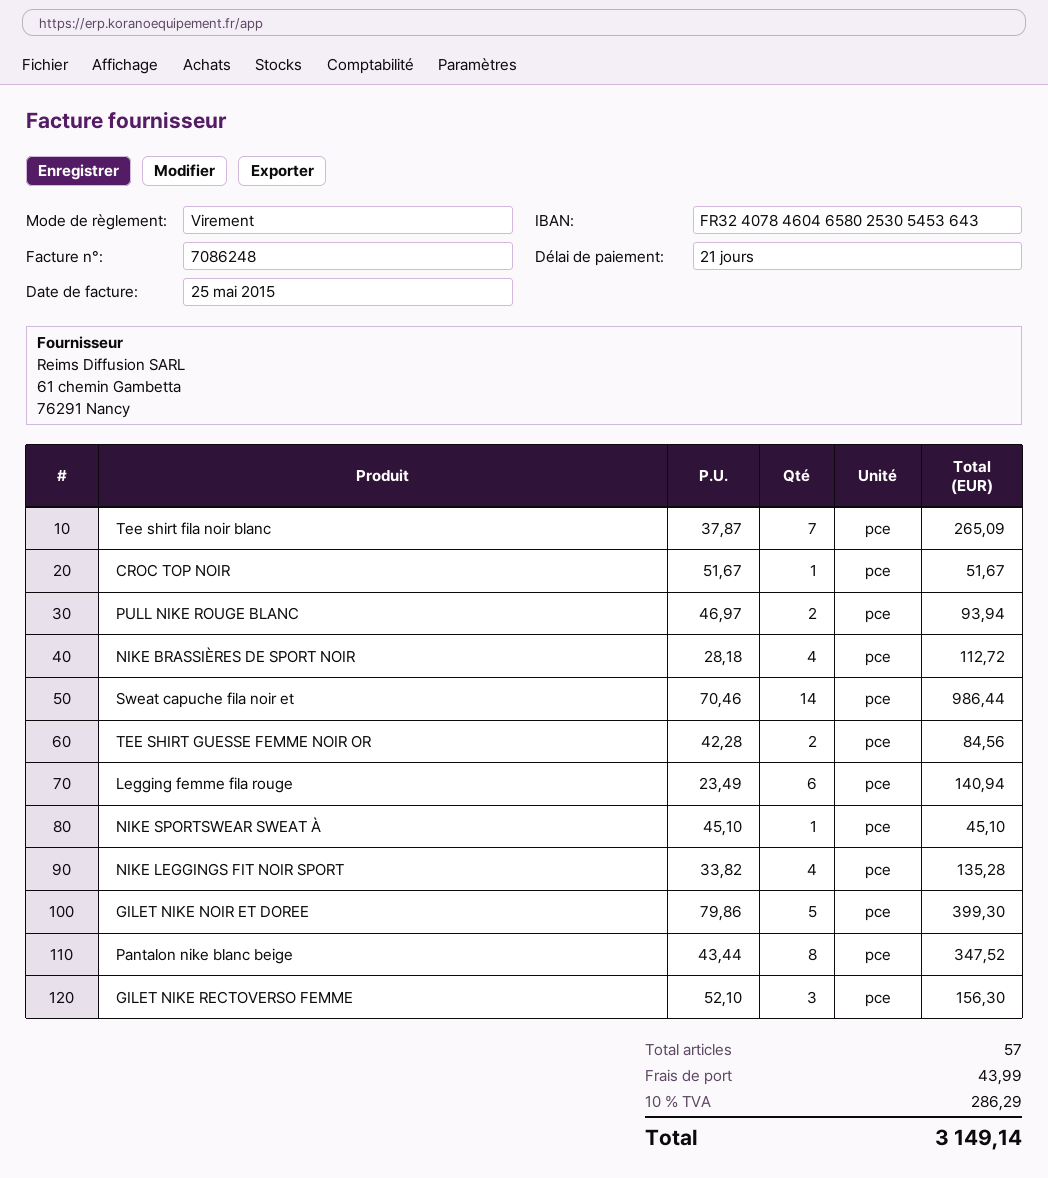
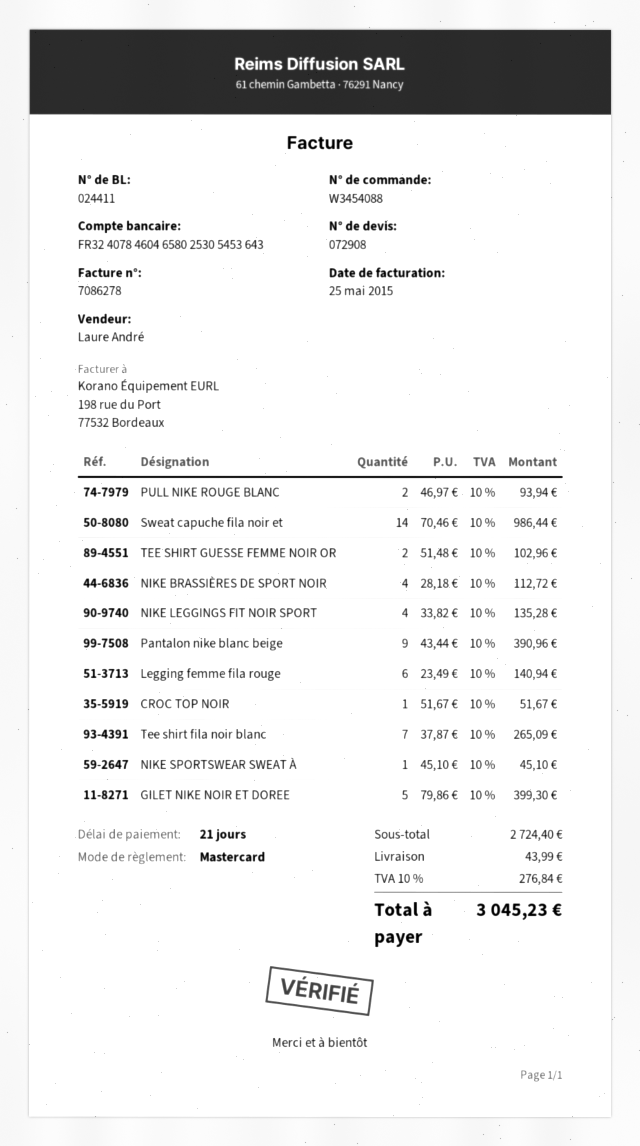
invoice number: 7086248 -> 7086278
payment method: bank transfer -> Mastercard
TEE SHIRT GUESSE FEMME NOIR OR: 2 x 42.28 = 84.56 -> 2 x 51.48 = 102.96
Pantalon nike blanc beige: 8 x 43.44 = 347.52 -> 9 x 43.44 = 390.96
GILET NIKE RECTOVERSO FEMME: 3 x 52.10 = 156.30 -> none
tax: 10% = 286.29 -> 10% = 276.84
total: 3149.14 -> 3045.23

